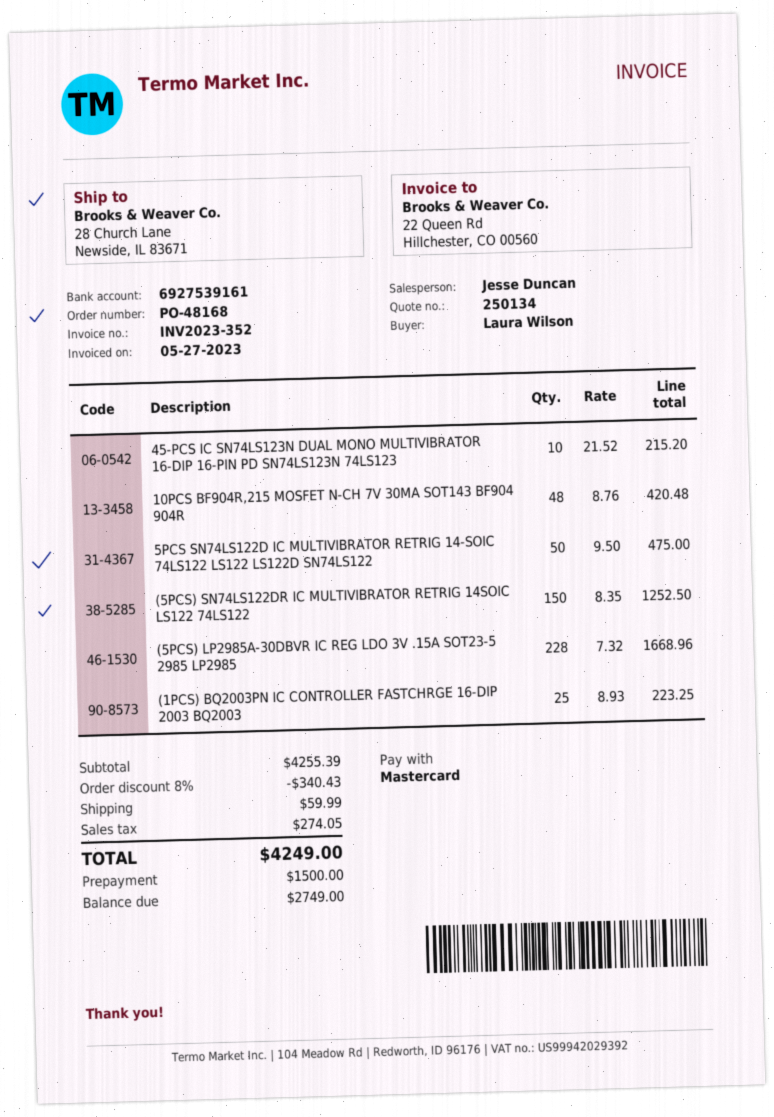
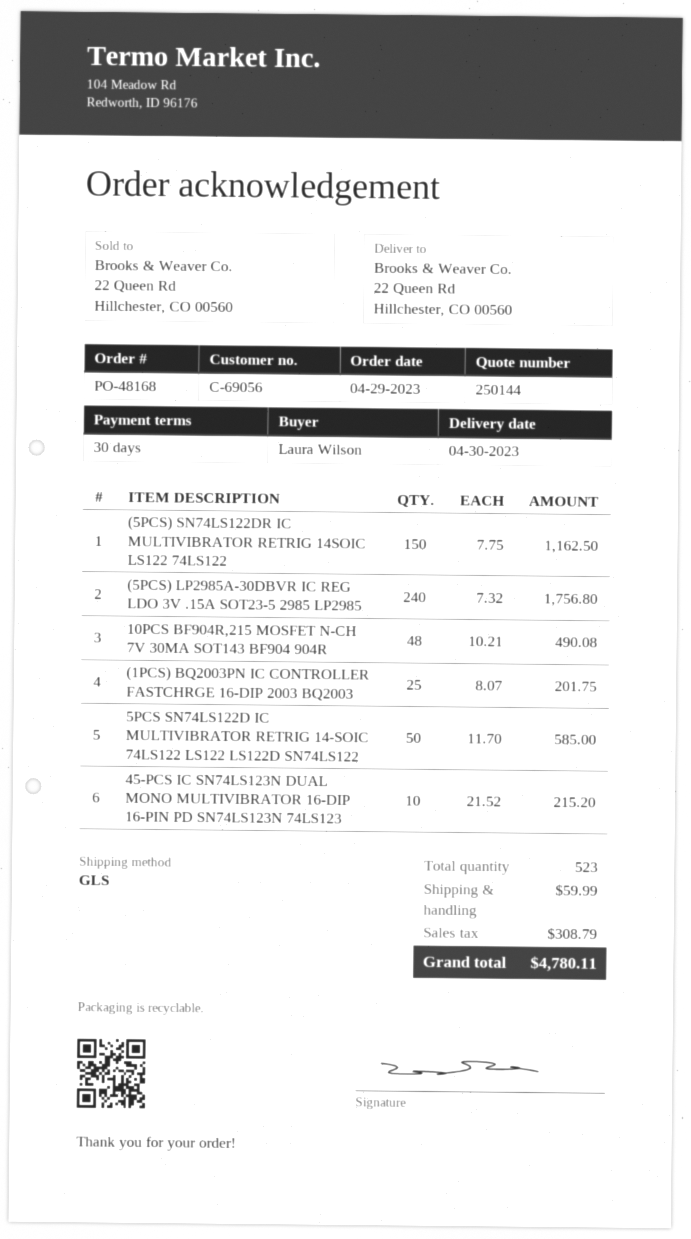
quote number: 250134 -> 250144
ship to: 28 Church Lane, Newside, IL 83671 -> 22 Queen Rd, Hillchester, CO 00560
10PCS BF904R,215 MOSFET N-CH 7V 30MA SOT143 BF904 904R: 48 x 8.76 = 420.48 -> 48 x 10.21 = 490.08
5PCS SN74LS122D IC MULTIVIBRATOR RETRIG 14-SOIC 74LS122 LS122 LS122D SN74LS122: 50 x 9.50 = 475.00 -> 50 x 11.70 = 585.00
(5PCS) SN74LS122DR IC MULTIVIBRATOR RETRIG 14SOIC LS122 74LS122: 150 x 8.35 = 1252.50 -> 150 x 7.75 = 1162.50
(5PCS) LP2985A-30DBVR IC REG LDO 3V .15A SOT23-5 2985 LP2985: 228 x 7.32 = 1668.96 -> 240 x 7.32 = 1756.80
(1PCS) BQ2003PN IC CONTROLLER FASTCHRGE 16-DIP 2003 BQ2003: 25 x 8.93 = 223.25 -> 25 x 8.07 = 201.75
discount: 8% = 340.43 -> none
tax: 274.05 -> 308.79
total: 4249.00 -> 4780.11

